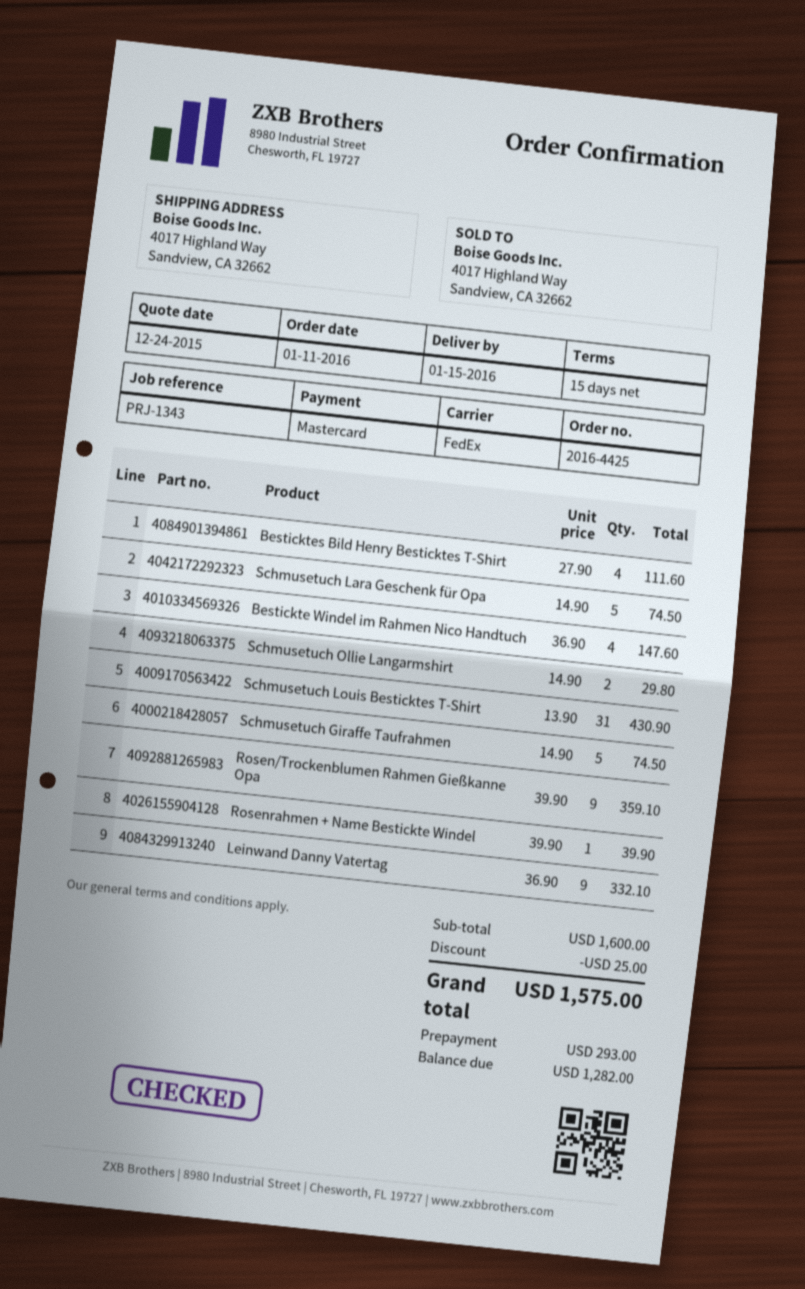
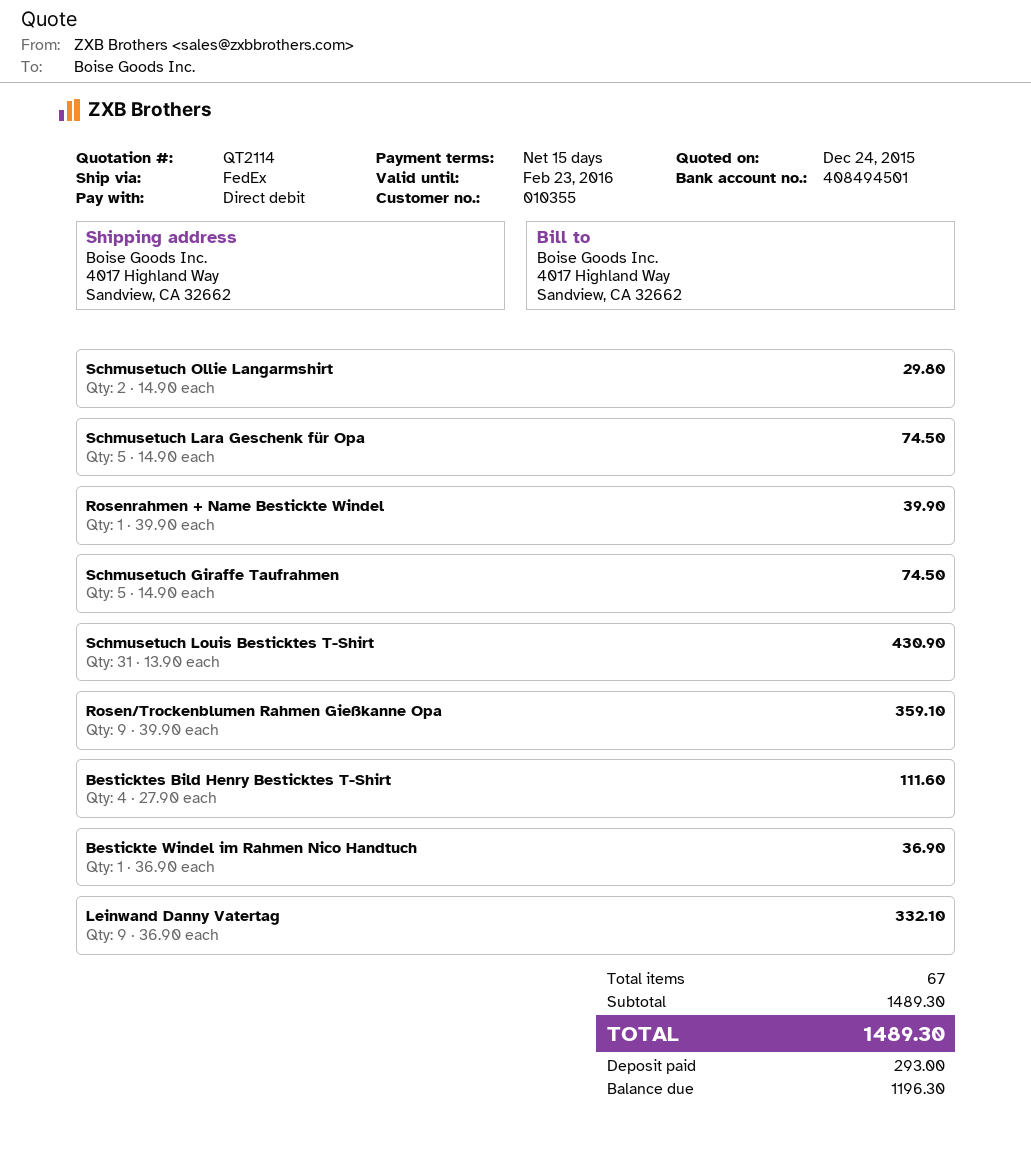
payment method: Mastercard -> direct debit
Bestickte Windel im Rahmen Nico Handtuch: 4 x 36.90 = 147.60 -> 1 x 36.90 = 36.90
subtotal: 1600.00 -> 1489.30
discount: 25.00 -> none
total: 1575.00 -> 1489.30
balance: 1282.00 -> 1196.30

